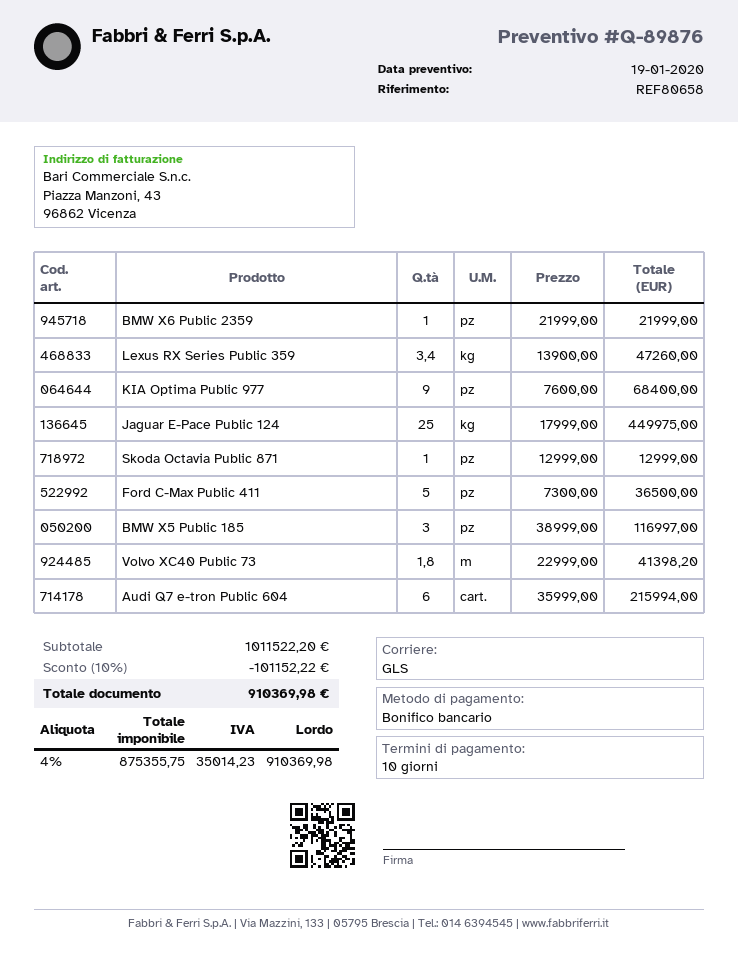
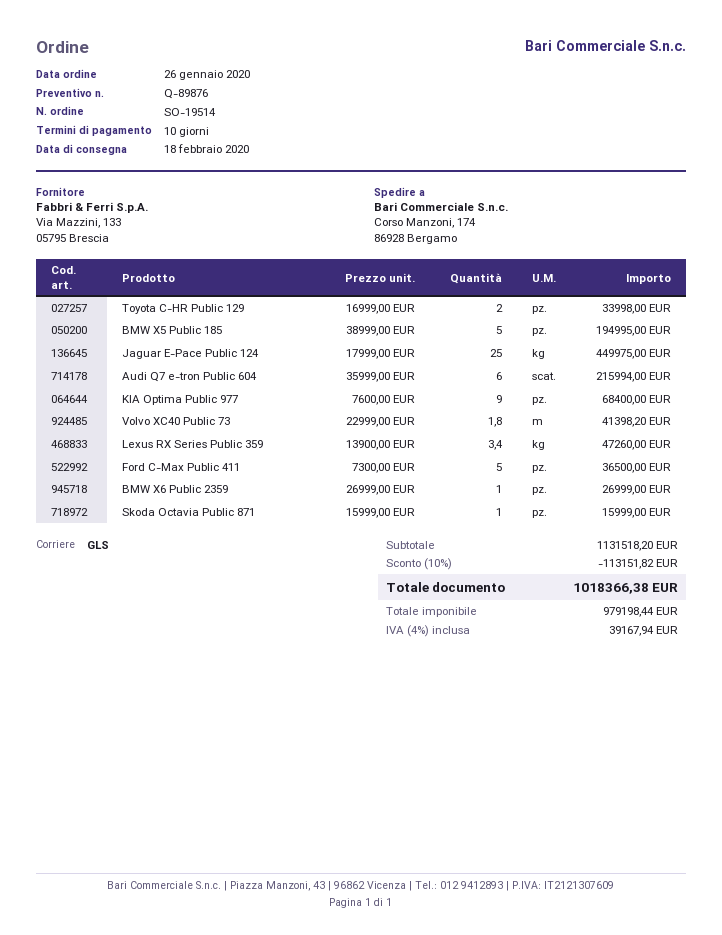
BMW X6 Public 2359: 1 x 21999.00 = 21999.00 -> 1 x 26999.00 = 26999.00
Skoda Octavia Public 871: 1 x 12999.00 = 12999.00 -> 1 x 15999.00 = 15999.00
BMW X5 Public 185: 3 x 38999.00 = 116997.00 -> 5 x 38999.00 = 194995.00
Toyota C-HR Public 129: none -> 2 x 16999.00 = 33998.00
subtotal: 1011522.20 -> 1131518.20
discount: 10% = 101152.22 -> 10% = 113151.82
net: 875355.75 -> 979198.44
tax: 4% = 35014.23 -> 4% = 39167.94
total: 910369.98 -> 1018366.38

